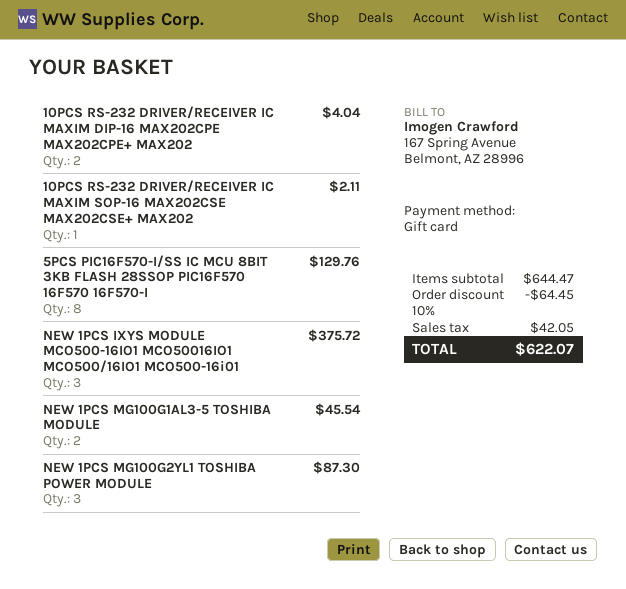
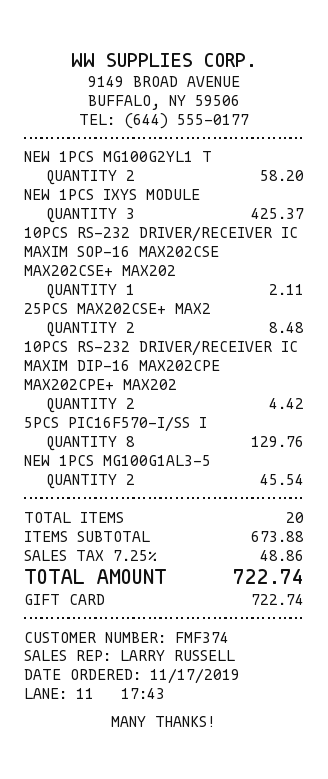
10PCS RS-232 DRIVER/RECEIVER IC MAXIM DIP-16 MAX202CPE MAX202CPE+ MAX202: 2 for 4.04 -> 2 for 4.42
NEW 1PCS IXYS MODULE MCO500-16IO1 MCO50016IO1 MCO500/16IO1 MCO500-16i01: 3 for 375.72 -> 3 for 425.37
NEW 1PCS MG100G2YL1 TOSHIBA POWER MODULE: 3 for 87.30 -> 2 for 58.20
25PCS MAX202CSE+ MAX2: none -> 2 for 8.48
subtotal: 644.47 -> 673.88
discount: 10% = 64.45 -> none
tax: 42.05 -> 48.86
total: 622.07 -> 722.74

